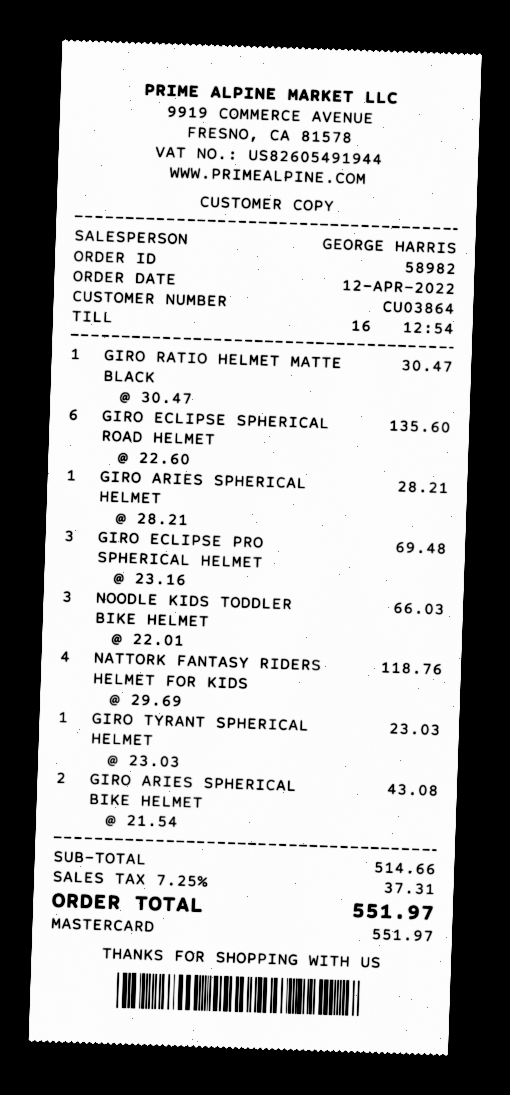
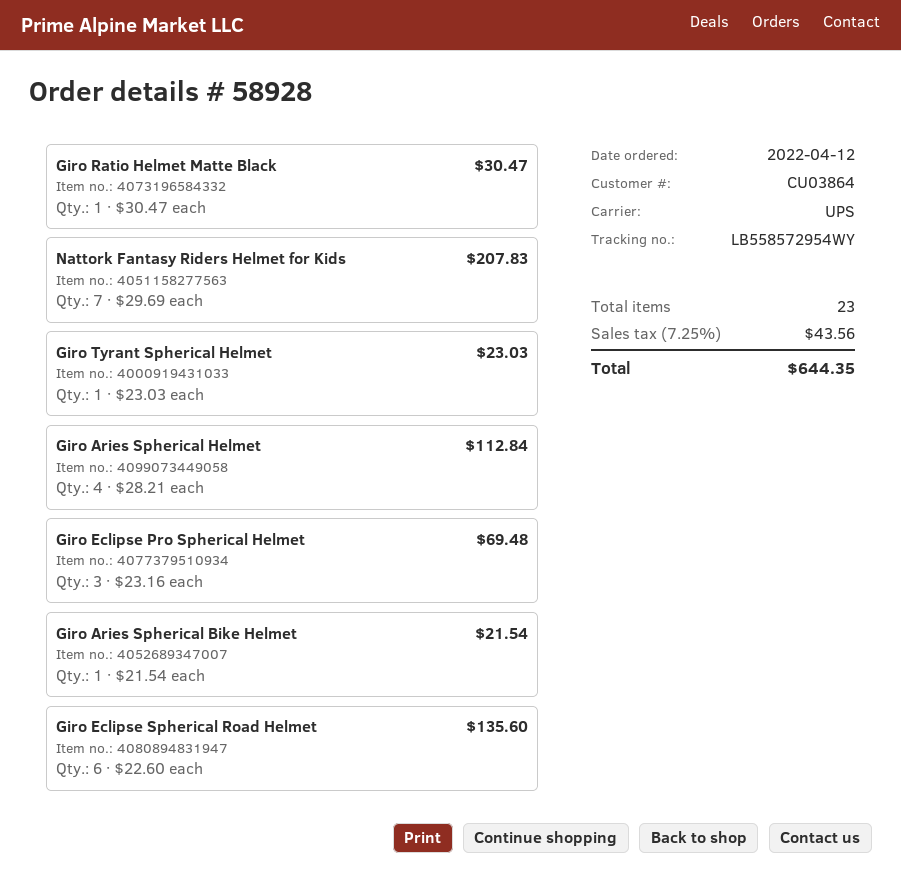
order number: 58982 -> 58928
GIRO ARIES SPHERICAL HELMET: 1 x 28.21 = 28.21 -> 4 x 28.21 = 112.84
NOODLE KIDS TODDLER BIKE HELMET: 3 x 22.01 = 66.03 -> none
NATTORK FANTASY RIDERS HELMET FOR KIDS: 4 x 29.69 = 118.76 -> 7 x 29.69 = 207.83
GIRO ARIES SPHERICAL BIKE HELMET: 2 x 21.54 = 43.08 -> 1 x 21.54 = 21.54
tax: 7.25% = 37.31 -> 7.25% = 43.56
total: 551.97 -> 644.35

